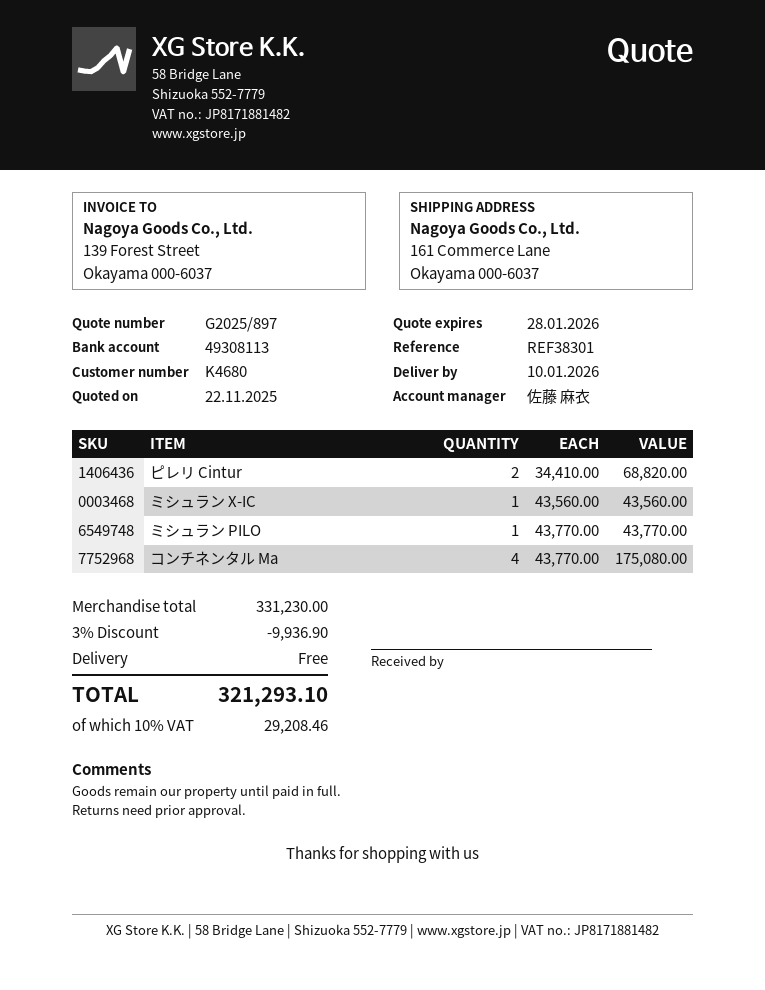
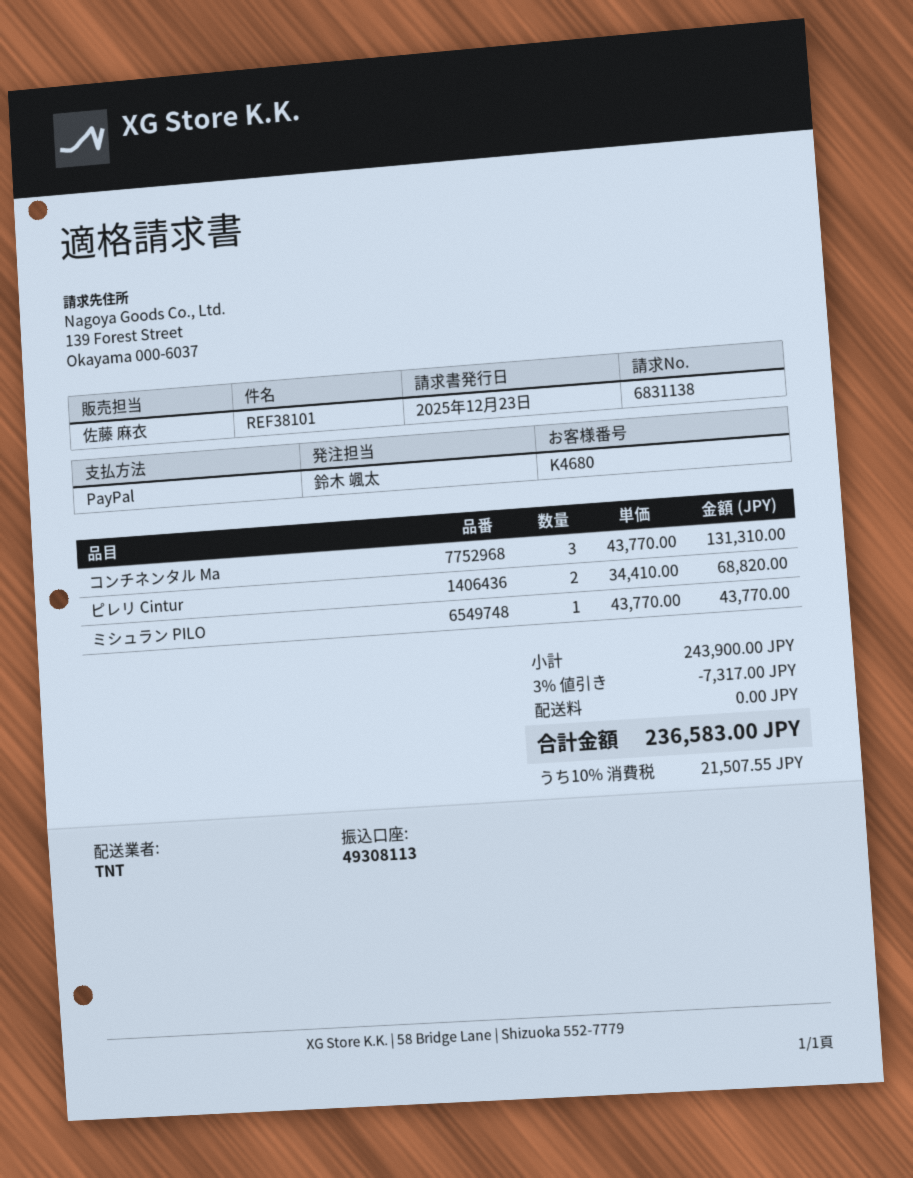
reference: REF38301 -> REF38101
ミシュラン X-IC: 1 x 43560.00 = 43560.00 -> none
コンチネンタル Ma: 4 x 43770.00 = 175080.00 -> 3 x 43770.00 = 131310.00
subtotal: 331230.00 -> 243900.00
discount: 3% = 9936.90 -> 3% = 7317.00
tax: 10% = 29208.46 -> 10% = 21507.55
total: 321293.10 -> 236583.00

